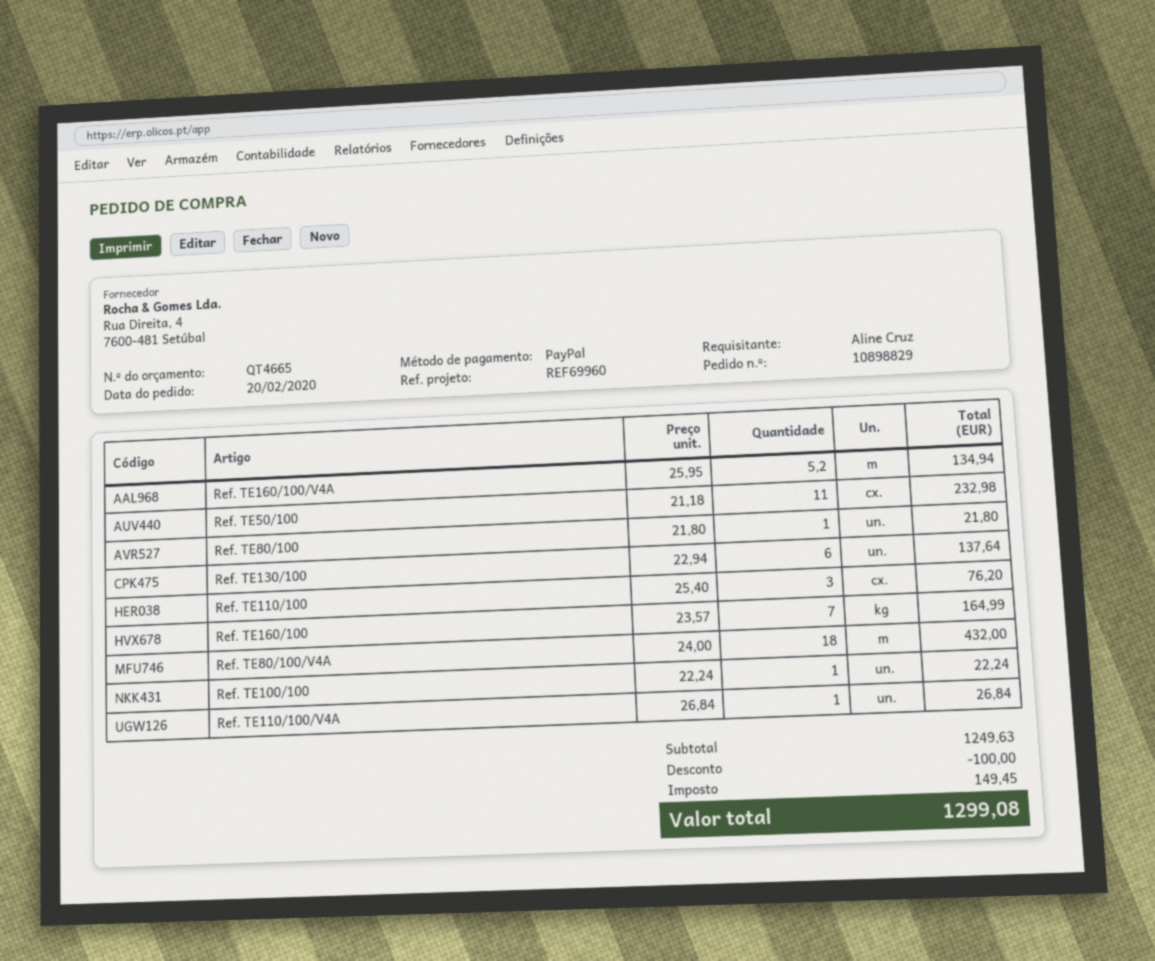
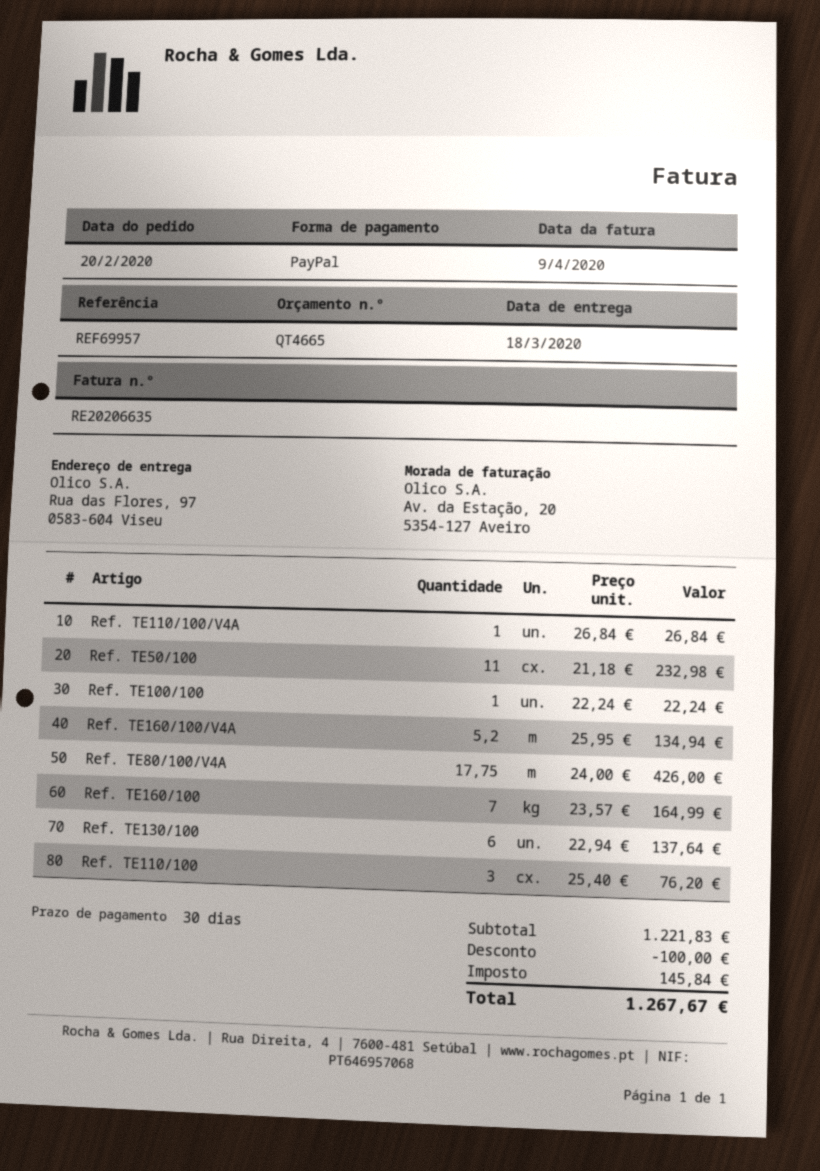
reference: REF69960 -> REF69957
Ref. TE80/100: 1 x 21.80 = 21.80 -> none
Ref. TE80/100/V4A: 18 x 24.00 = 432.00 -> 17.75 x 24.00 = 426.00
subtotal: 1249.63 -> 1221.83
tax: 149.45 -> 145.84
total: 1299.08 -> 1267.67

